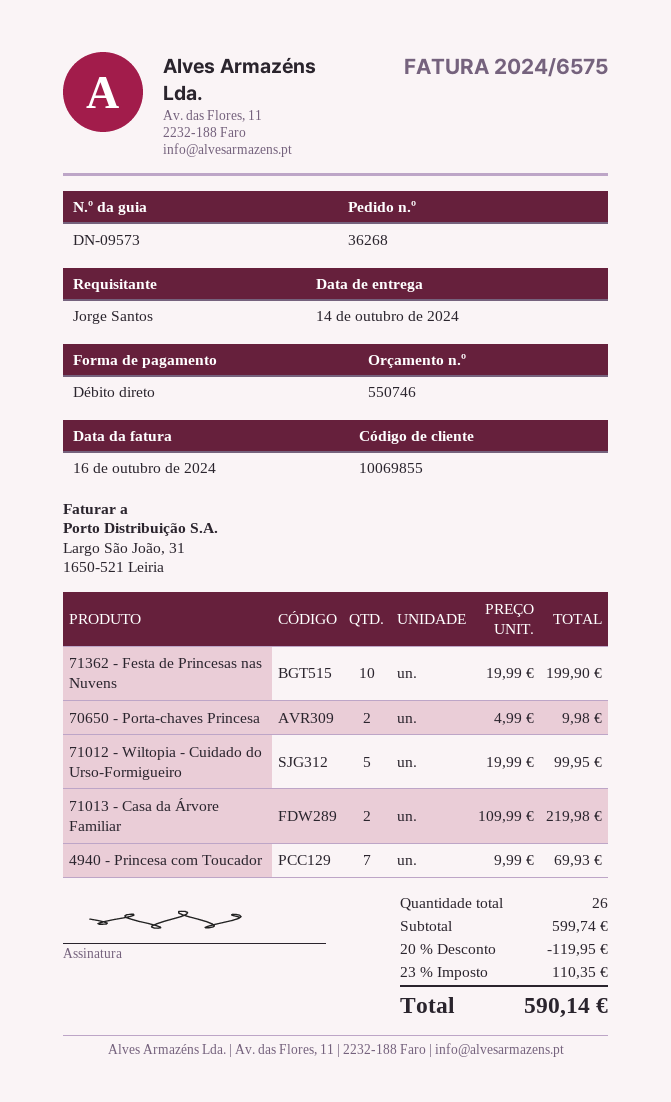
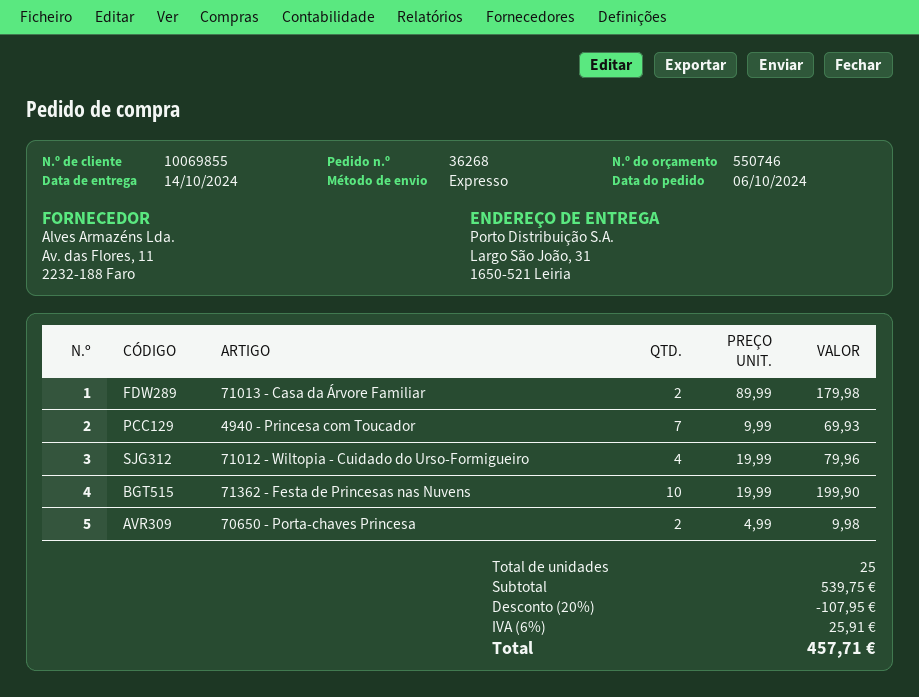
71012 - Wiltopia - Cuidado do Urso-Formigueiro: 5 x 19.99 = 99.95 -> 4 x 19.99 = 79.96
71013 - Casa da Árvore Familiar: 2 x 109.99 = 219.98 -> 2 x 89.99 = 179.98
total quantity: 26 -> 25
subtotal: 599.74 -> 539.75
discount: 20% = 119.95 -> 20% = 107.95
tax: 23% = 110.35 -> 6% = 25.91
total: 590.14 -> 457.71

